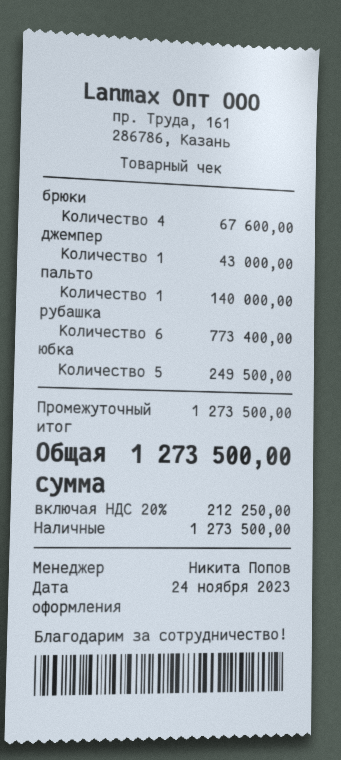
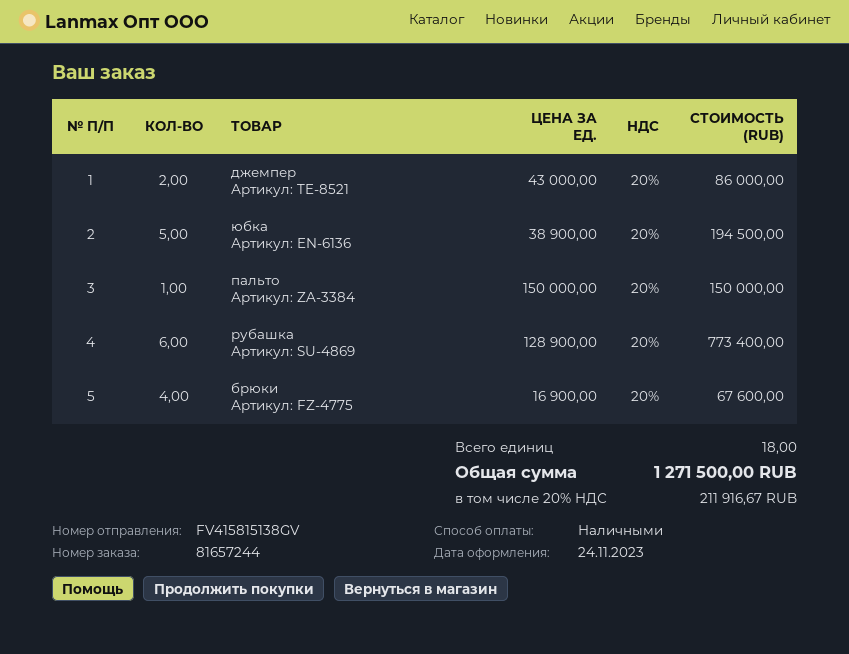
джемпер: 1 for 43000.00 -> 2 for 86000.00
пальто: 1 for 140000.00 -> 1 for 150000.00
юбка: 5 for 249500.00 -> 5 for 194500.00
tax: 20% = 212250.00 -> 20% = 211916.67
total: 1273500.00 -> 1271500.00

